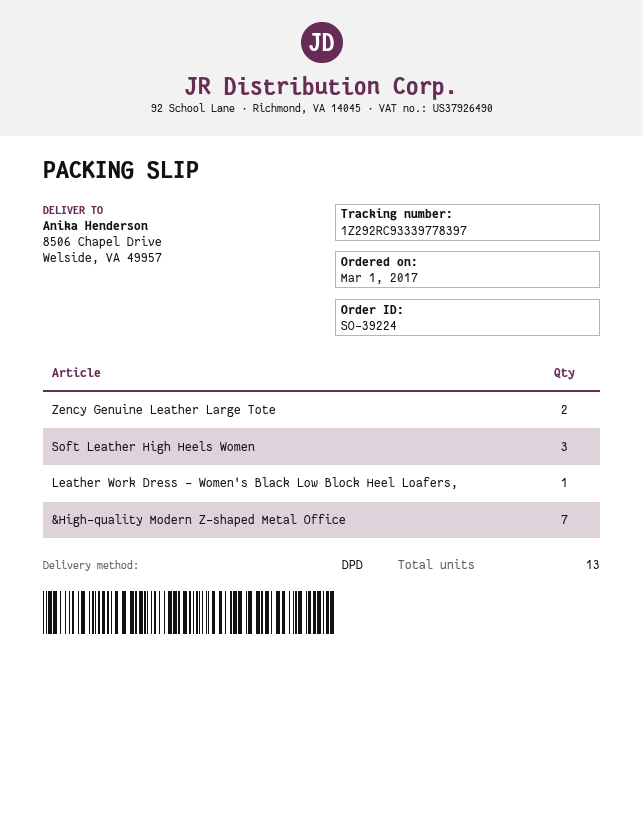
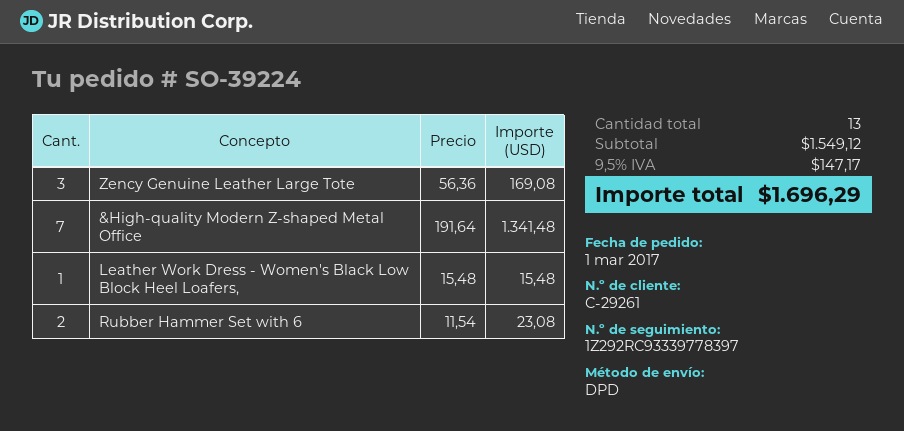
Zency Genuine Leather Large Tote: 2 -> 3
Soft Leather High Heels Women: 3 -> none
Rubber Hammer Set with 6: none -> 2

